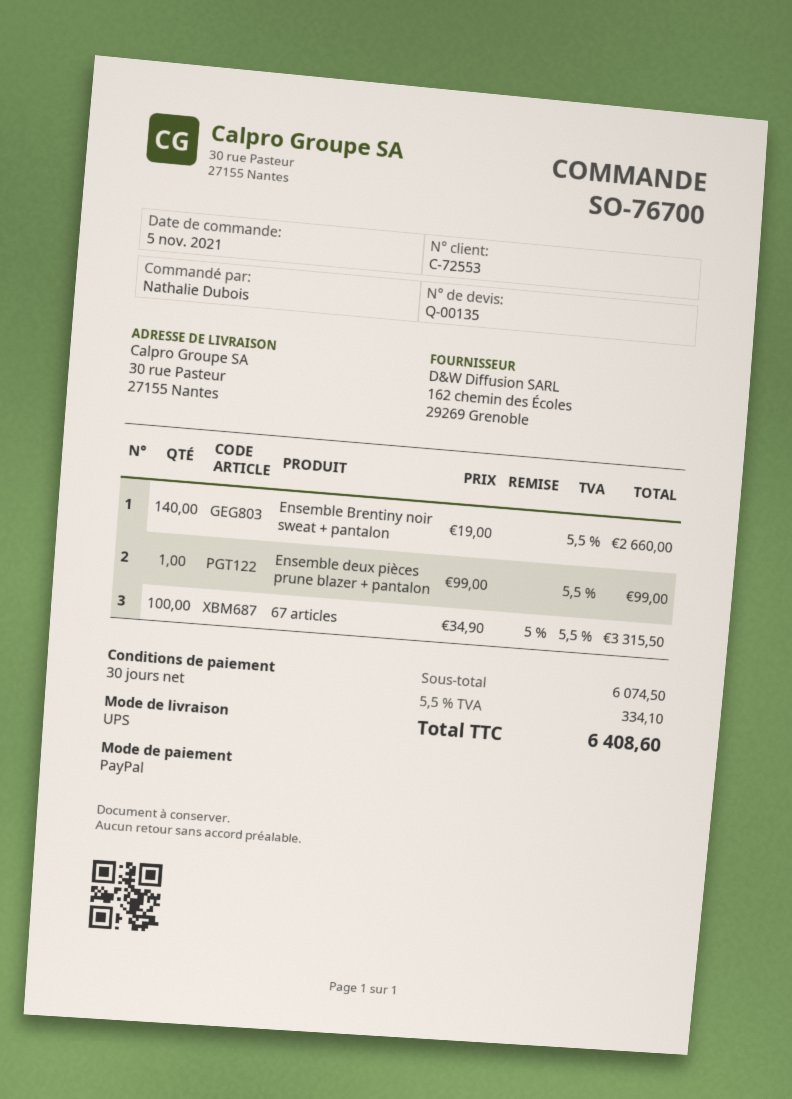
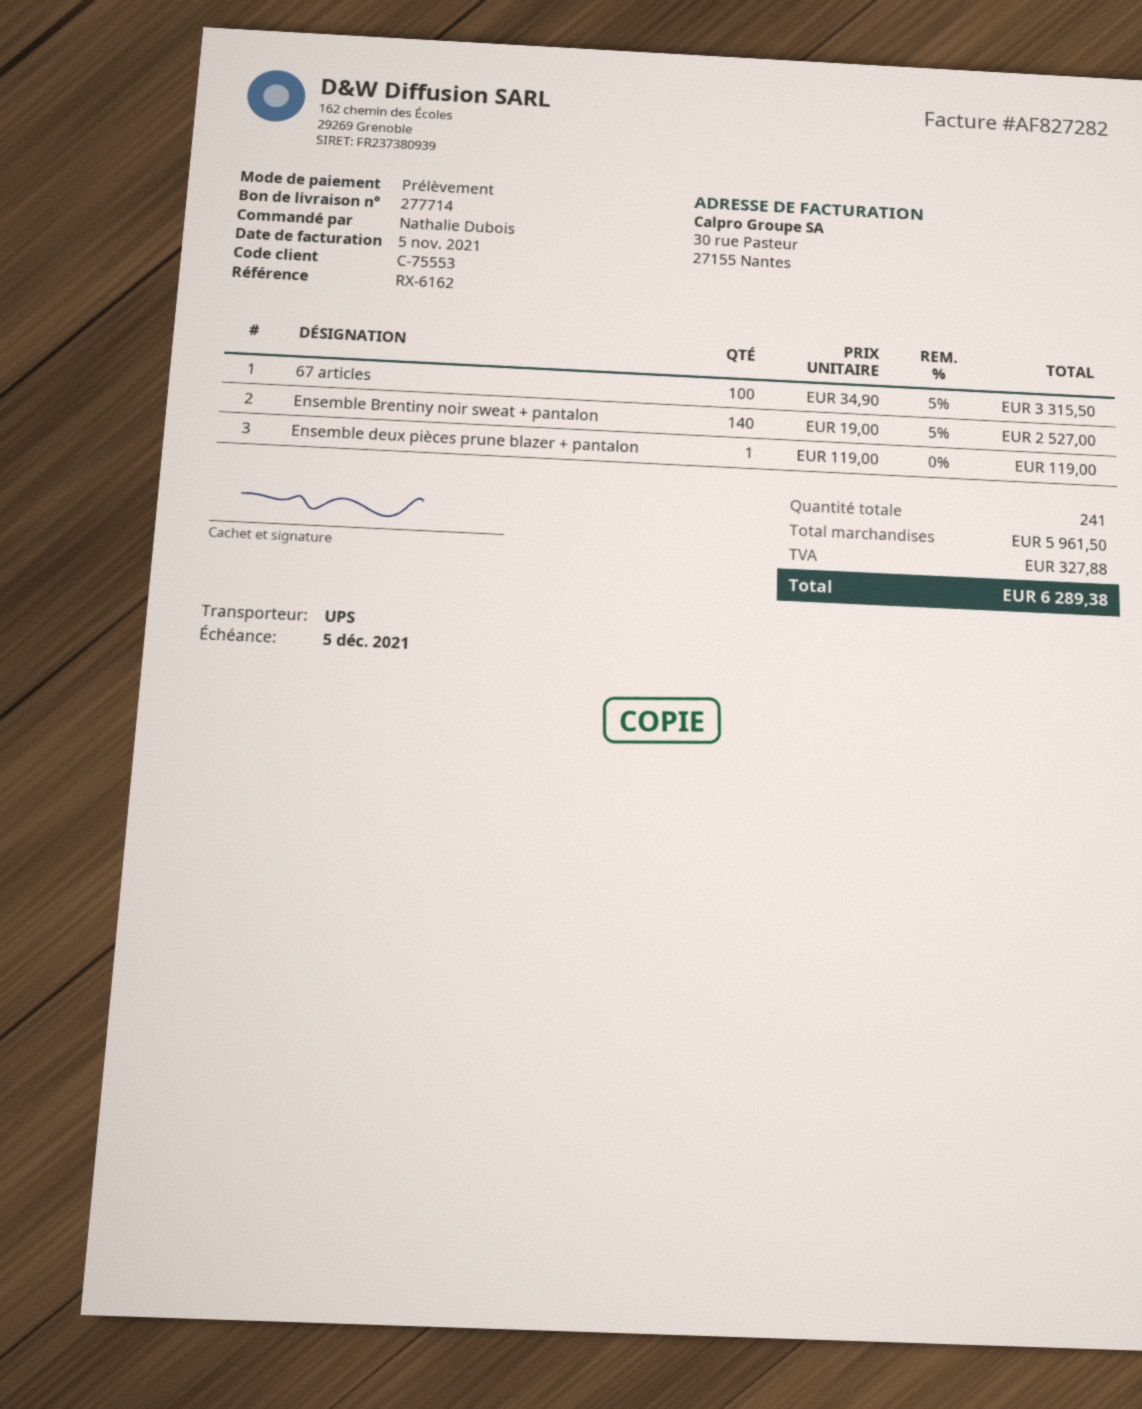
customer number: C-72553 -> C-75553
payment method: PayPal -> direct debit
Ensemble Brentiny noir sweat + pantalon: 140 x 19.00 = 2660.00 -> 140 x 19.00 - 5% = 2527.00
Ensemble deux pièces prune blazer + pantalon: 1 x 99.00 = 99.00 -> 1 x 119.00 = 119.00
subtotal: 6074.50 -> 5961.50
tax: 334.10 -> 327.88
total: 6408.60 -> 6289.38

